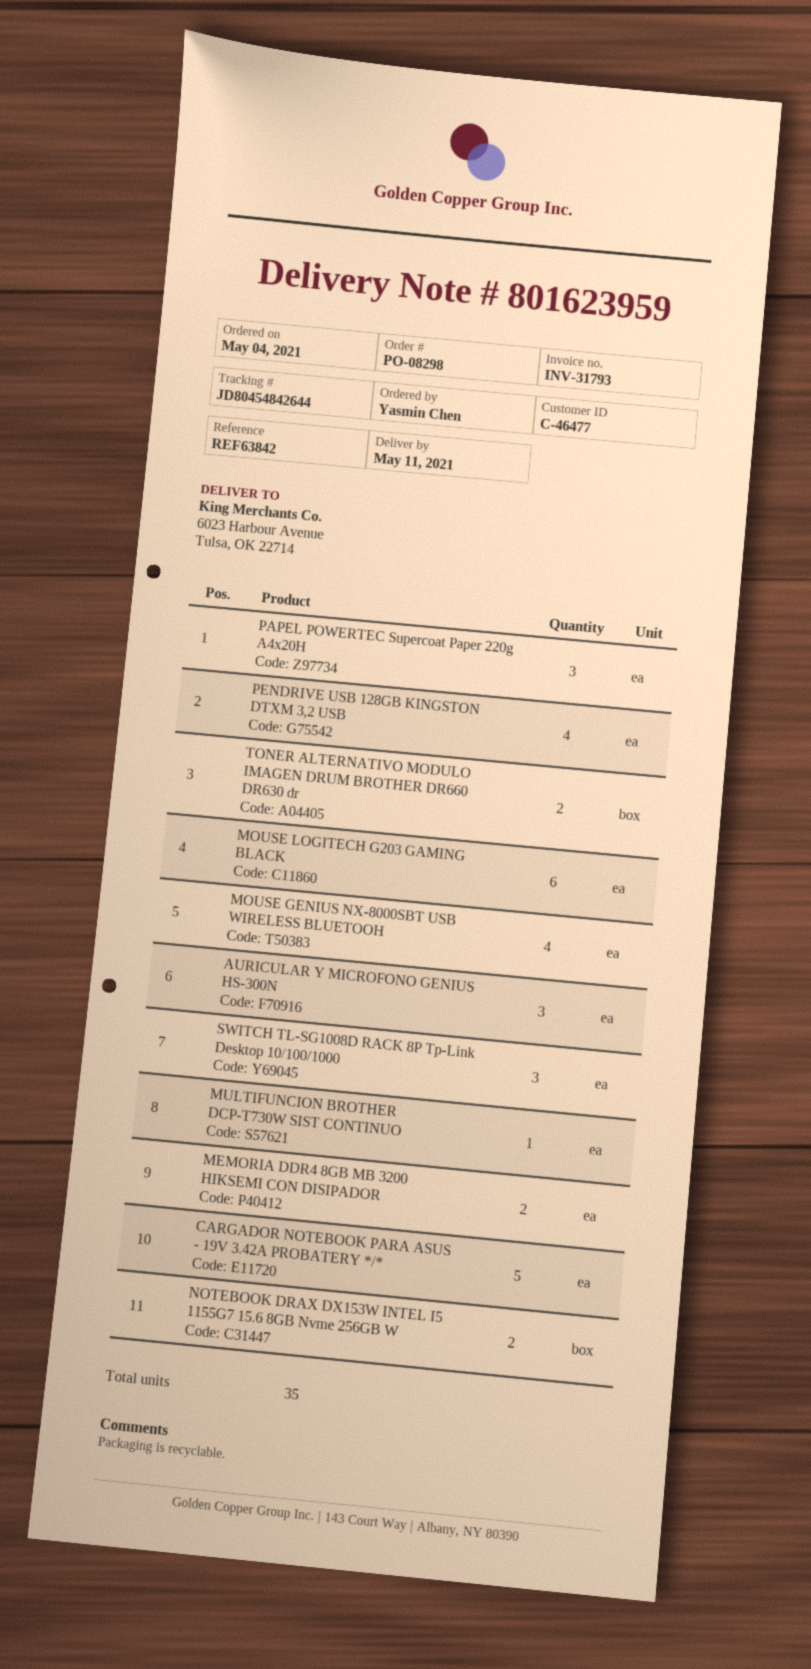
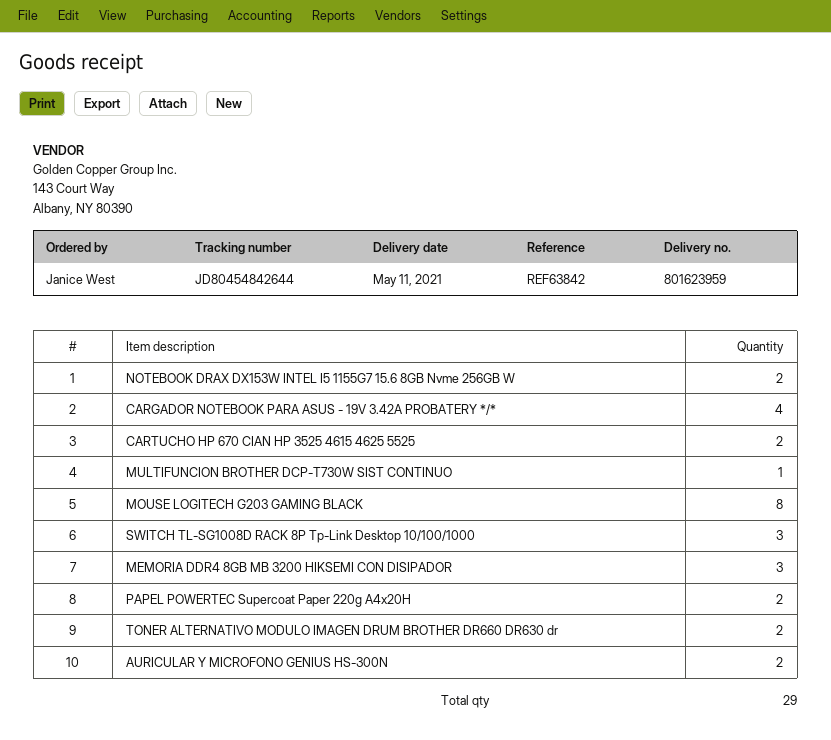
ordered by: Yasmin Chen -> Janice West
PAPEL POWERTEC Supercoat Paper 220g A4x20H: 3 -> 2
PENDRIVE USB 128GB KINGSTON DTXM 3,2 USB: 4 -> none
MOUSE LOGITECH G203 GAMING BLACK: 6 -> 8
MOUSE GENIUS NX-8000SBT USB WIRELESS BLUETOOH: 4 -> none
AURICULAR Y MICROFONO GENIUS HS-300N: 3 -> 2
MEMORIA DDR4 8GB MB 3200 HIKSEMI CON DISIPADOR: 2 -> 3
CARGADOR NOTEBOOK PARA ASUS - 19V 3.42A PROBATERY */*: 5 -> 4
CARTUCHO HP 670 CIAN HP 3525 4615 4625 5525: none -> 2
total quantity: 35 -> 29

